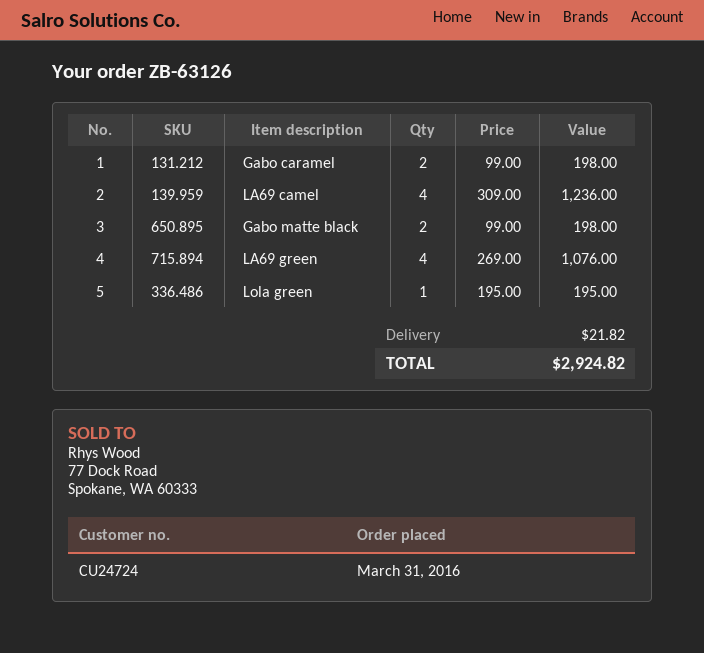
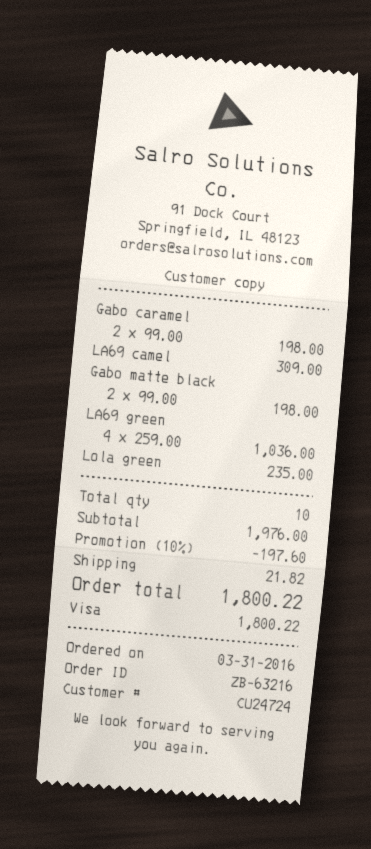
order number: ZB-63126 -> ZB-63216
LA69 camel: 4 x 309.00 = 1236.00 -> 1 x 309.00 = 309.00
LA69 green: 4 x 269.00 = 1076.00 -> 4 x 259.00 = 1036.00
Lola green: 1 x 195.00 = 195.00 -> 1 x 235.00 = 235.00
discount: none -> 10% = 197.60
total: 2924.82 -> 1800.22

